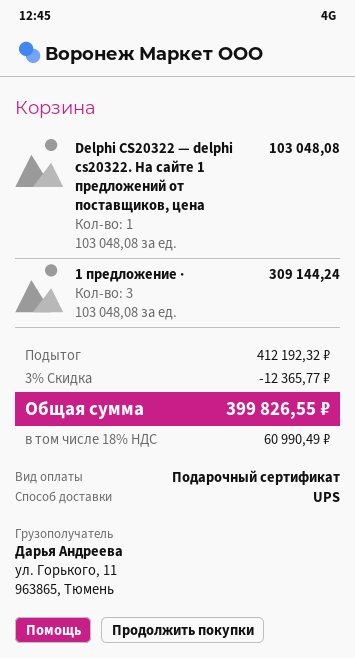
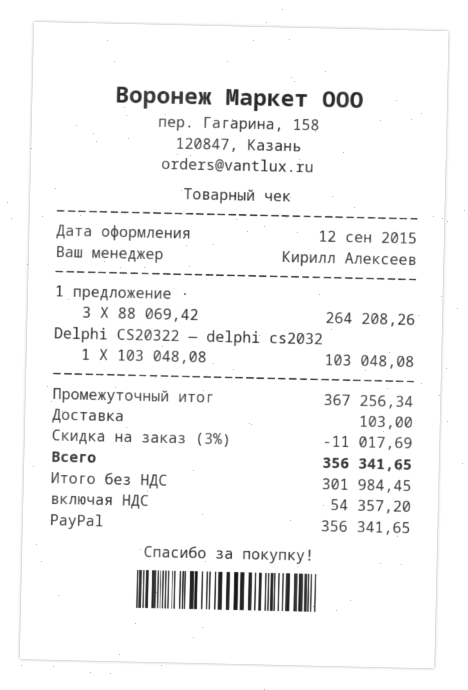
payment method: gift card -> PayPal
1 предложение ·: 3 x 103048.08 = 309144.24 -> 3 x 88069.42 = 264208.26
subtotal: 412192.32 -> 367256.34
discount: 3% = 12365.77 -> 3% = 11017.69
shipping: none -> 103.00
tax: 60990.49 -> 54357.20
total: 399826.55 -> 356341.65

